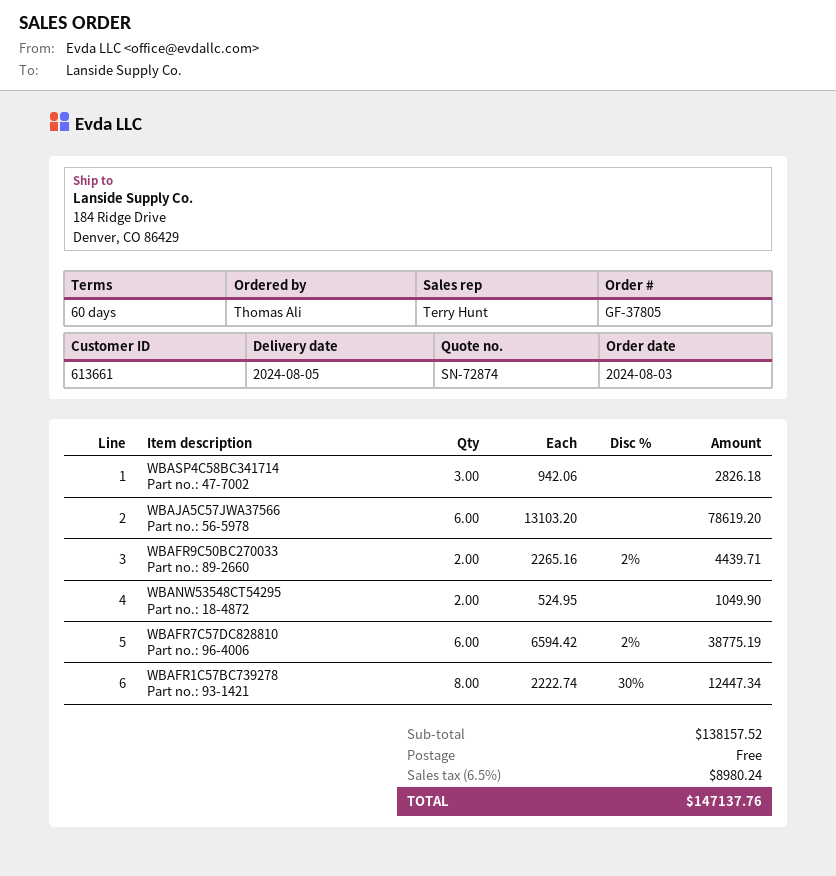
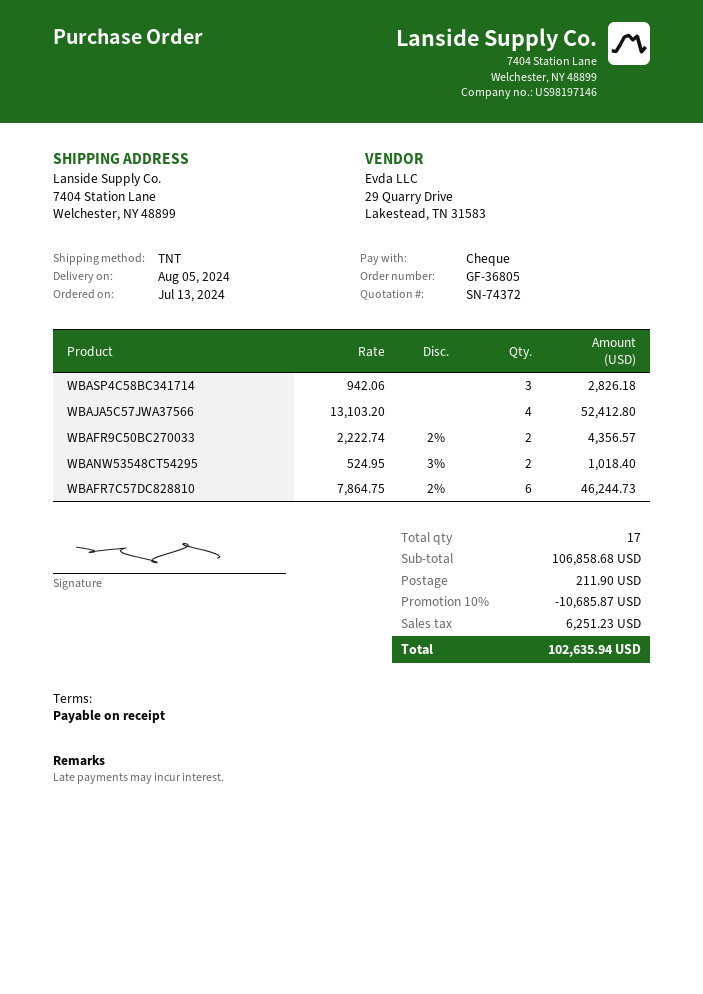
quote number: SN-72874 -> SN-74372
order number: GF-37805 -> GF-36805
order date: 2024-08-03 -> 2024-07-13
payment terms: 60 days -> on receipt
ship to: 184 Ridge Drive, Denver, CO 86429 -> 7404 Station Lane, Welchester, NY 48899
WBAJA5C57JWA37566: 6 x 13103.20 = 78619.20 -> 4 x 13103.20 = 52412.80
WBAFR9C50BC270033: 2 x 2265.16 - 2% = 4439.71 -> 2 x 2222.74 - 2% = 4356.57
WBANW53548CT54295: 2 x 524.95 = 1049.90 -> 2 x 524.95 - 3% = 1018.40
WBAFR7C57DC828810: 6 x 6594.42 - 2% = 38775.19 -> 6 x 7864.75 - 2% = 46244.73
WBAFR1C57BC739278: 8 x 2222.74 - 30% = 12447.34 -> none
subtotal: 138157.52 -> 106858.68
discount: none -> 10% = 10685.87
shipping: 0.00 -> 211.90
tax: 8980.24 -> 6251.23
total: 147137.76 -> 102635.94

